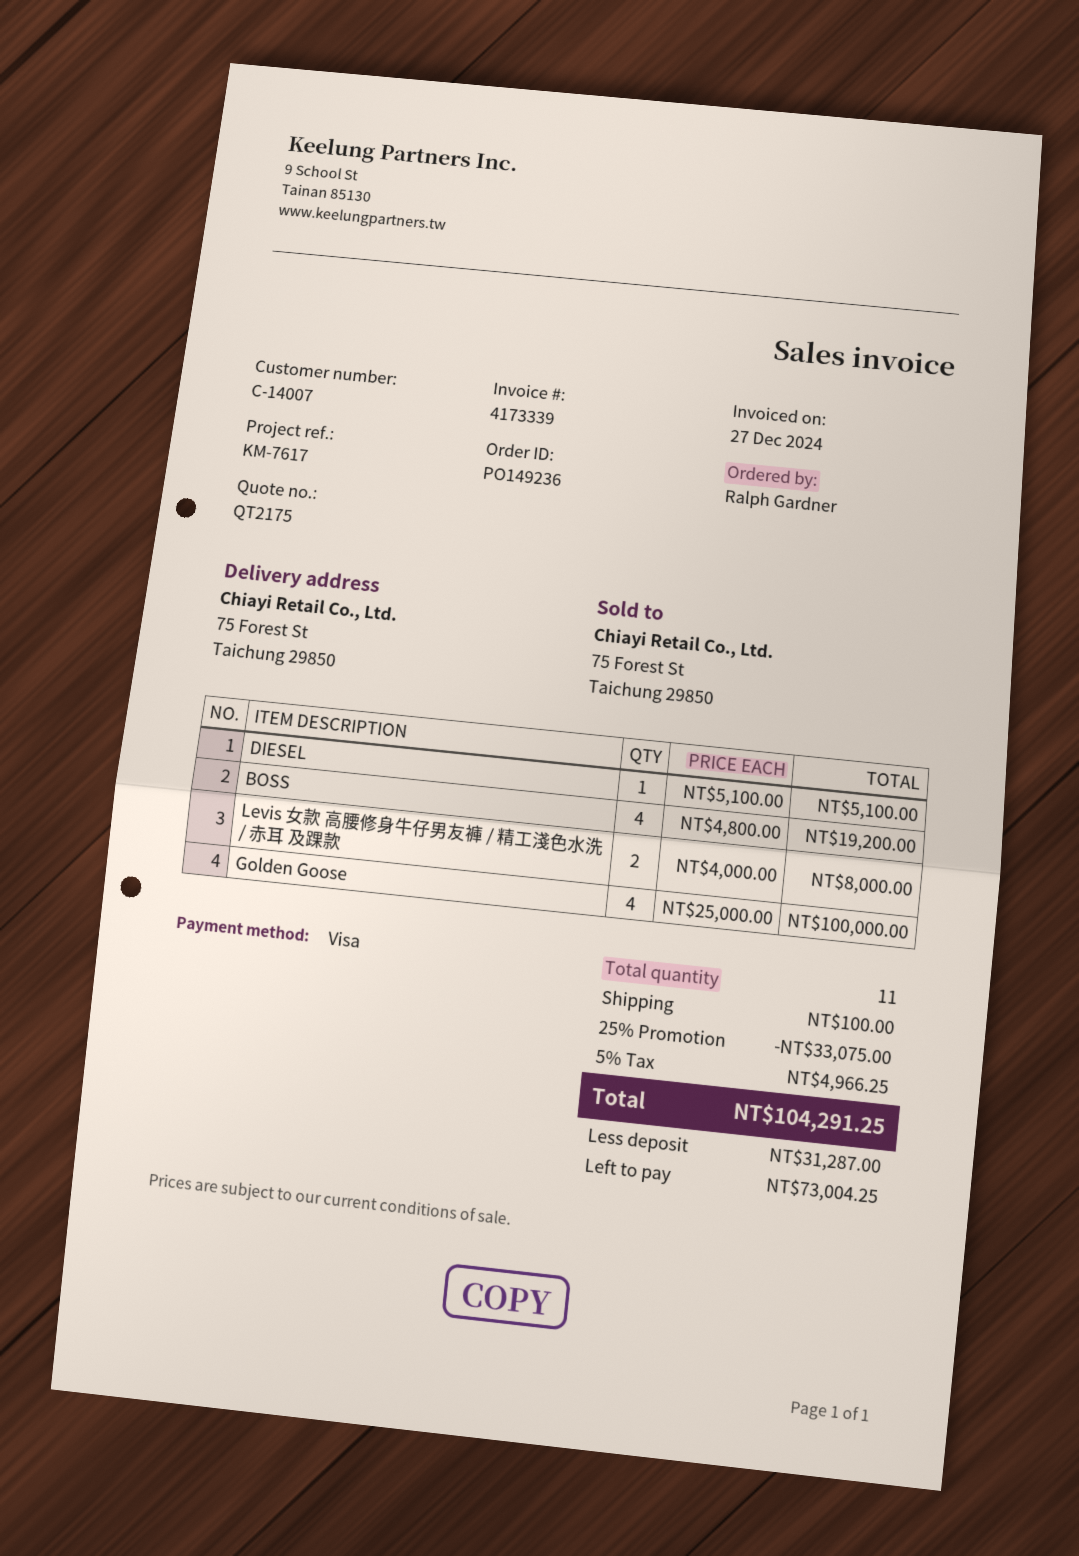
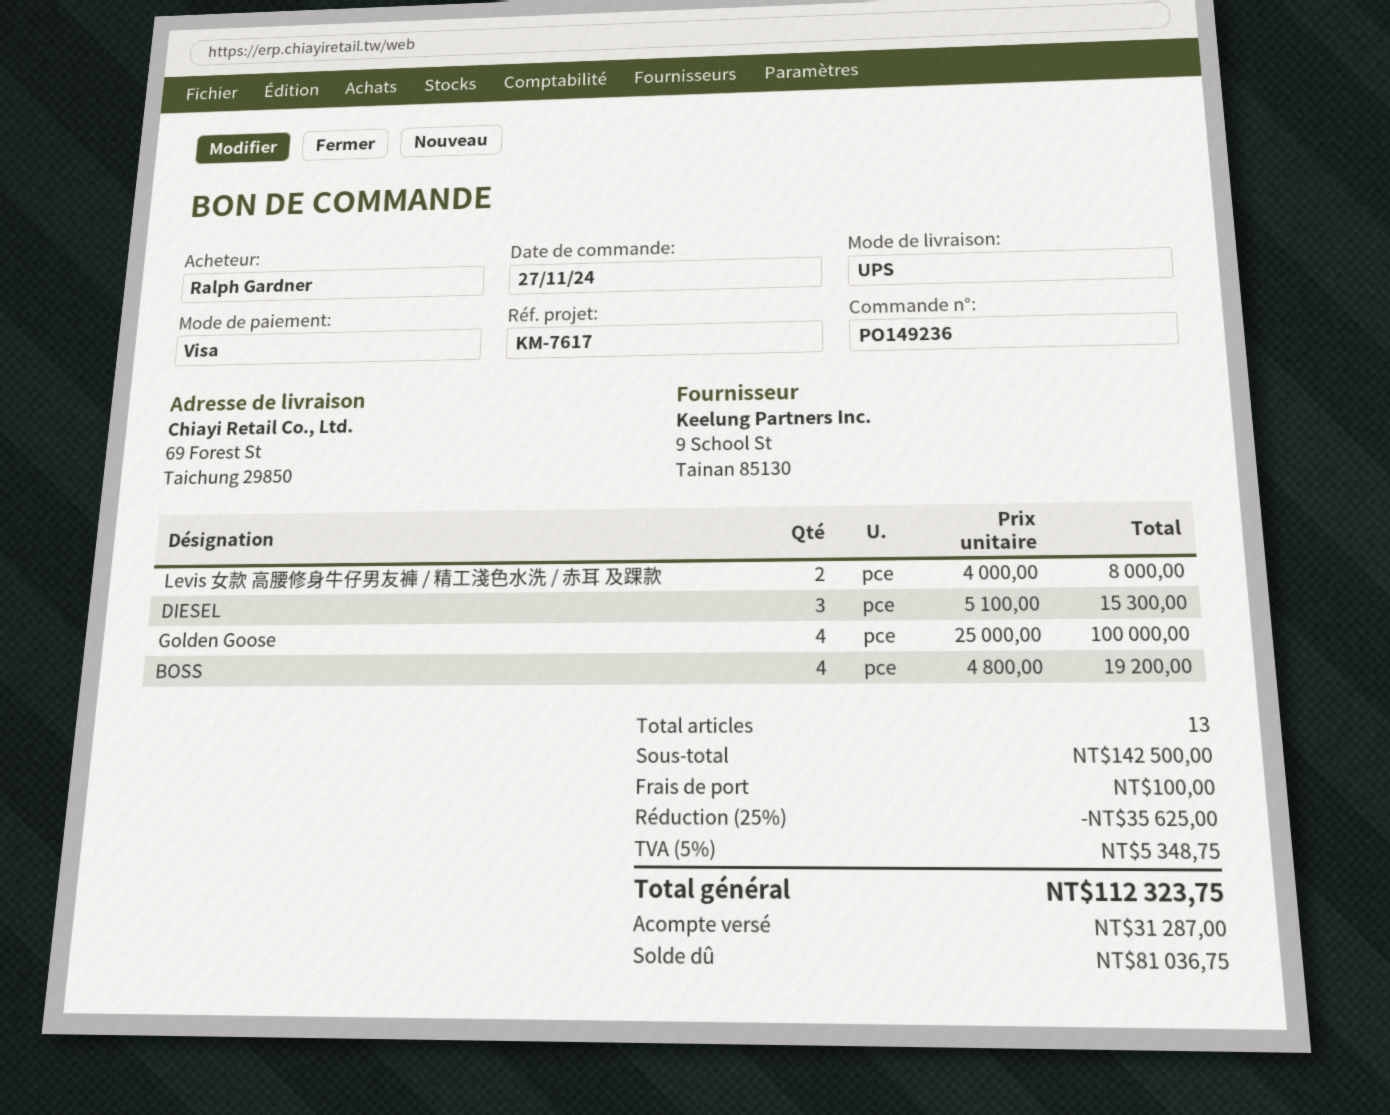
ship to: 75 Forest St, Taichung 29850 -> 69 Forest St, Taichung 29850
DIESEL: 1 x 5100.00 = 5100.00 -> 3 x 5100.00 = 15300.00
total quantity: 11 -> 13
discount: 25% = 33075.00 -> 25% = 35625.00
tax: 5% = 4966.25 -> 5% = 5348.75
total: 104291.25 -> 112323.75
balance: 73004.25 -> 81036.75

